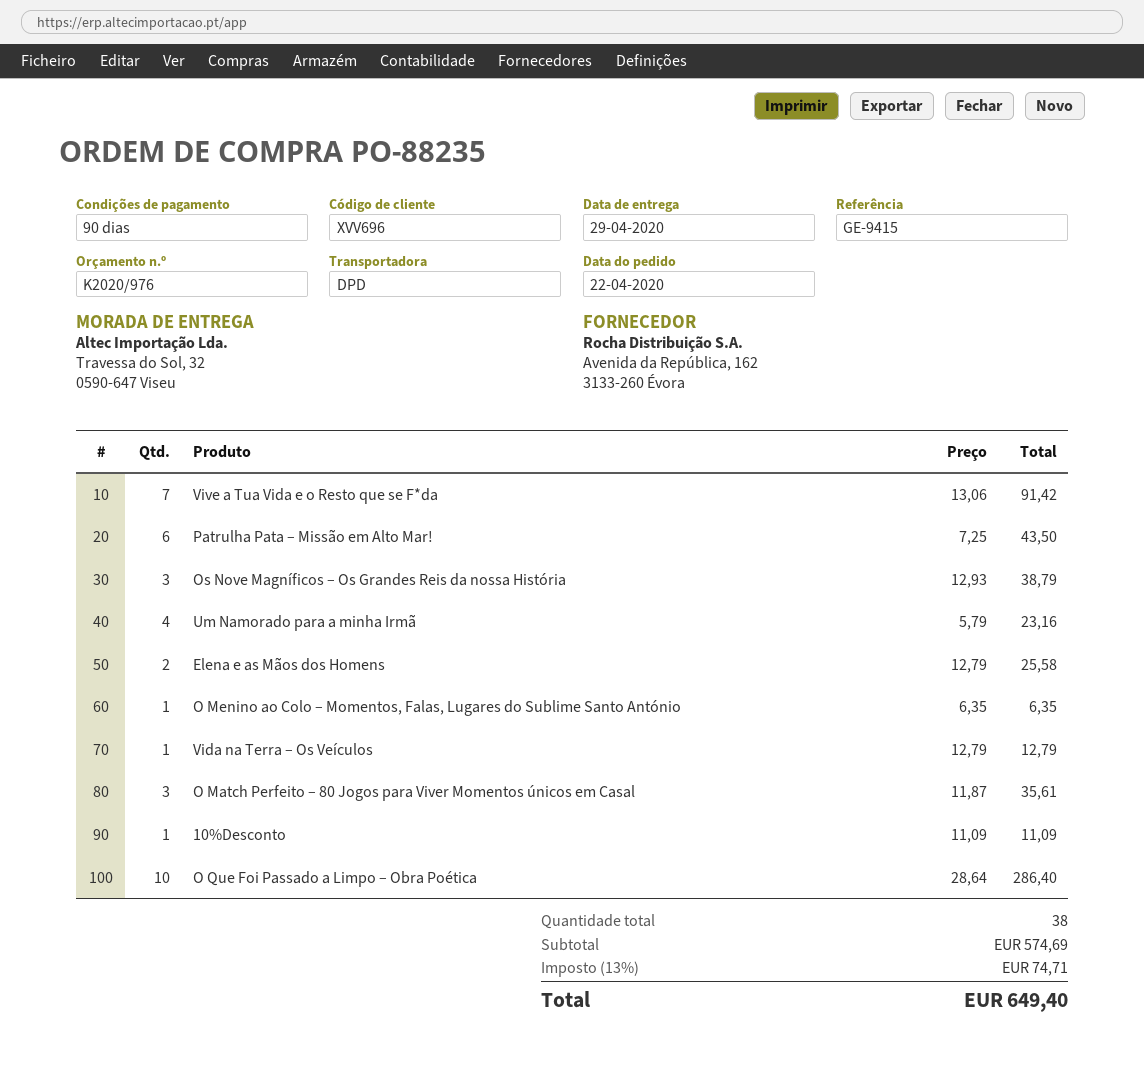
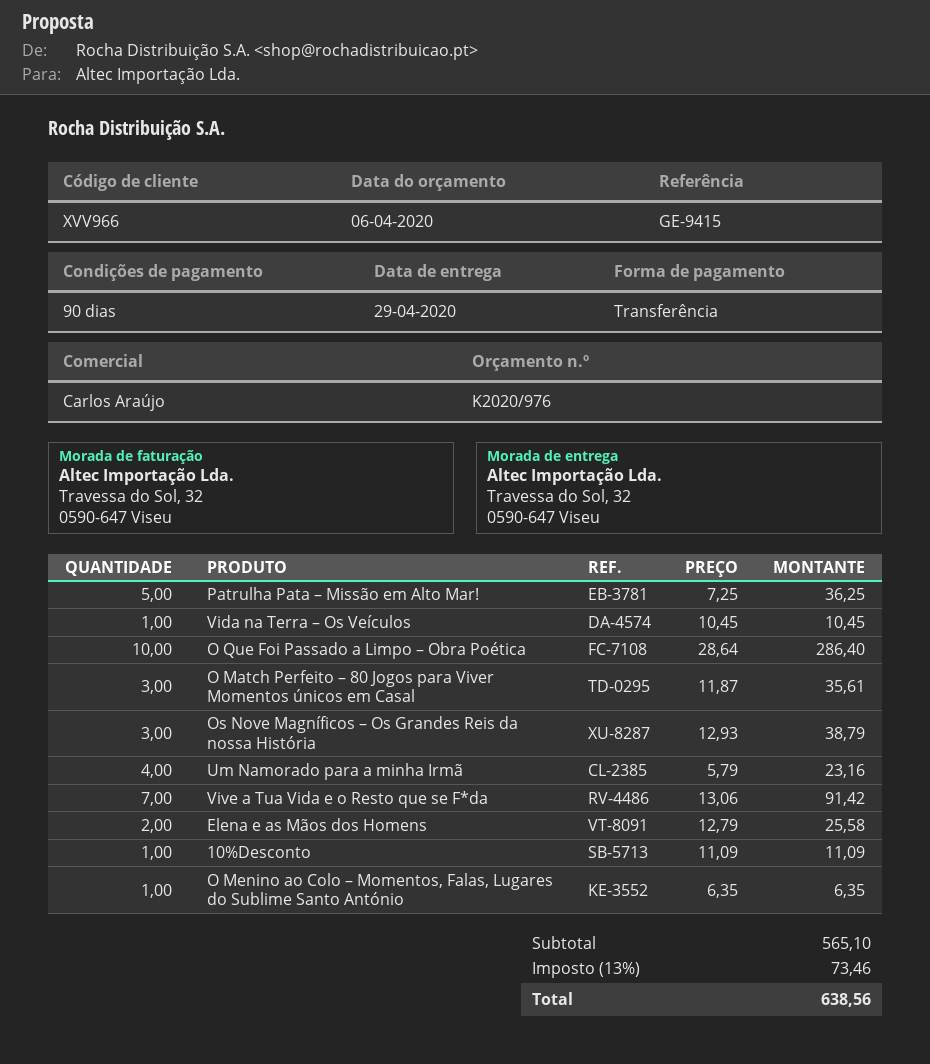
customer number: XVV696 -> XVV966
Patrulha Pata – Missão em Alto Mar!: 6 x 7.25 = 43.50 -> 5 x 7.25 = 36.25
Vida na Terra – Os Veículos: 1 x 12.79 = 12.79 -> 1 x 10.45 = 10.45
subtotal: 574.69 -> 565.10
tax: 13% = 74.71 -> 13% = 73.46
total: 649.40 -> 638.56

